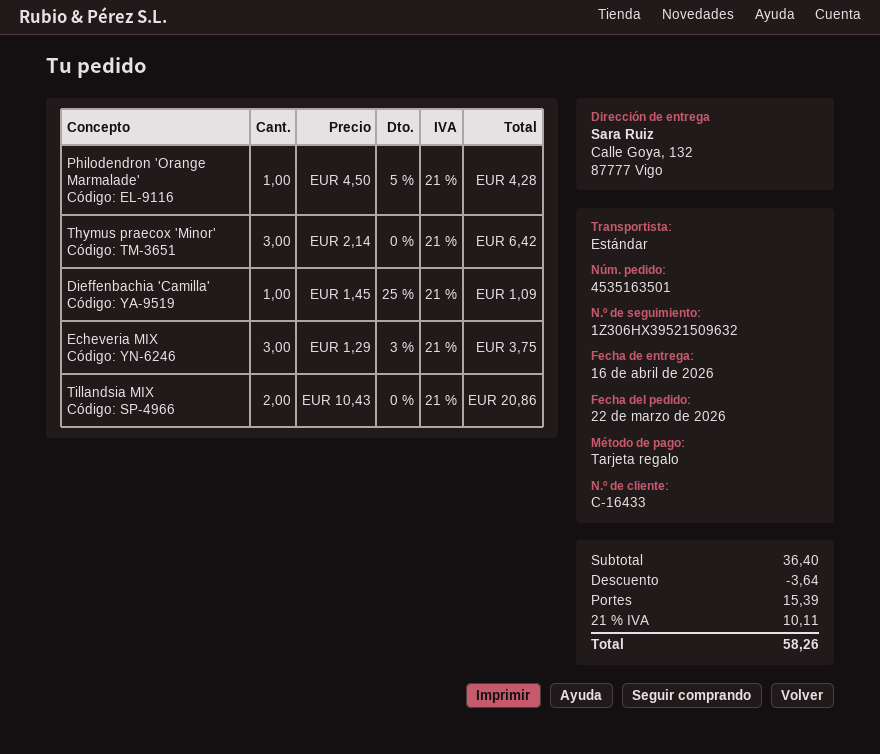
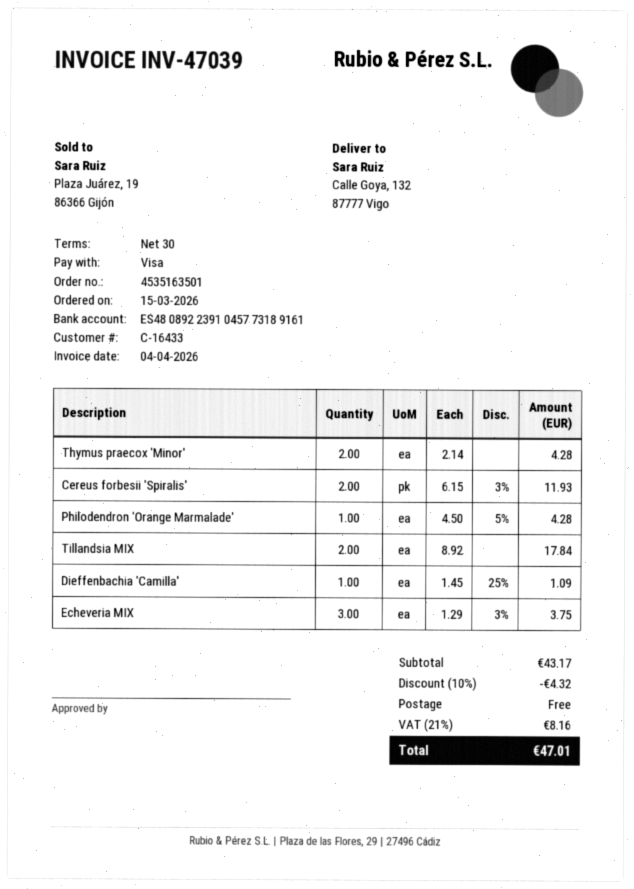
order date: 2026-03-22 -> 2026-03-15
payment method: gift card -> Visa
Thymus praecox 'Minor': 3 x 2.14 = 6.42 -> 2 x 2.14 = 4.28
Tillandsia MIX: 2 x 10.43 = 20.86 -> 2 x 8.92 = 17.84
Cereus forbesii 'Spiralis': none -> 2 x 6.15 - 3% = 11.93
subtotal: 36.40 -> 43.17
discount: 3.64 -> 4.32
shipping: 15.39 -> 0.00
tax: 21% = 10.11 -> 21% = 8.16
total: 58.26 -> 47.01

